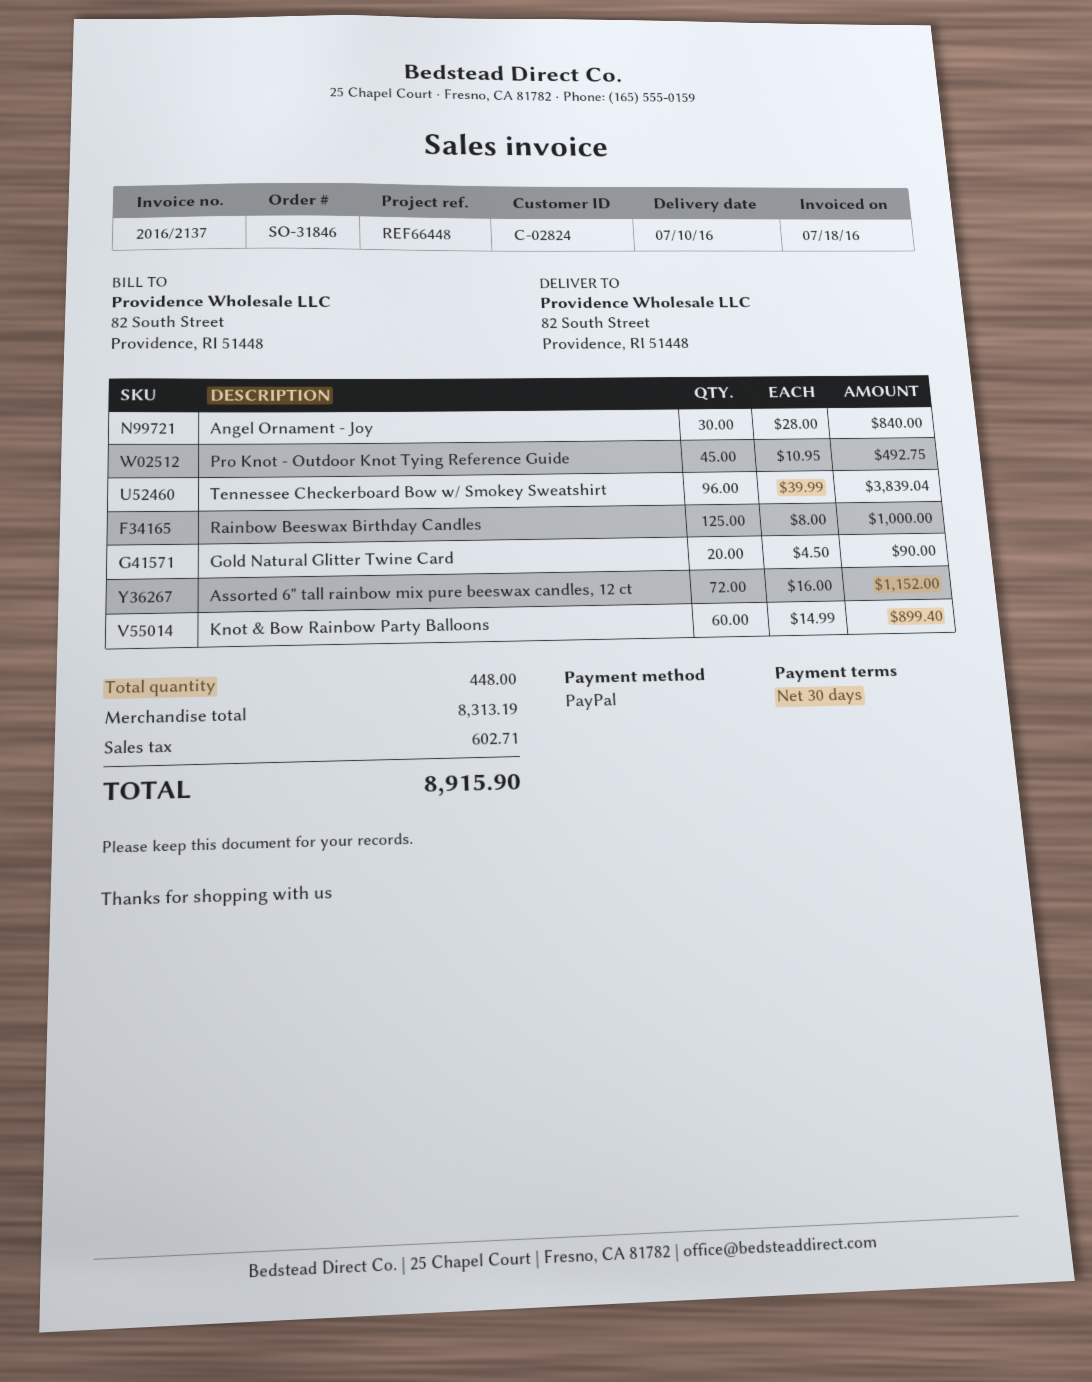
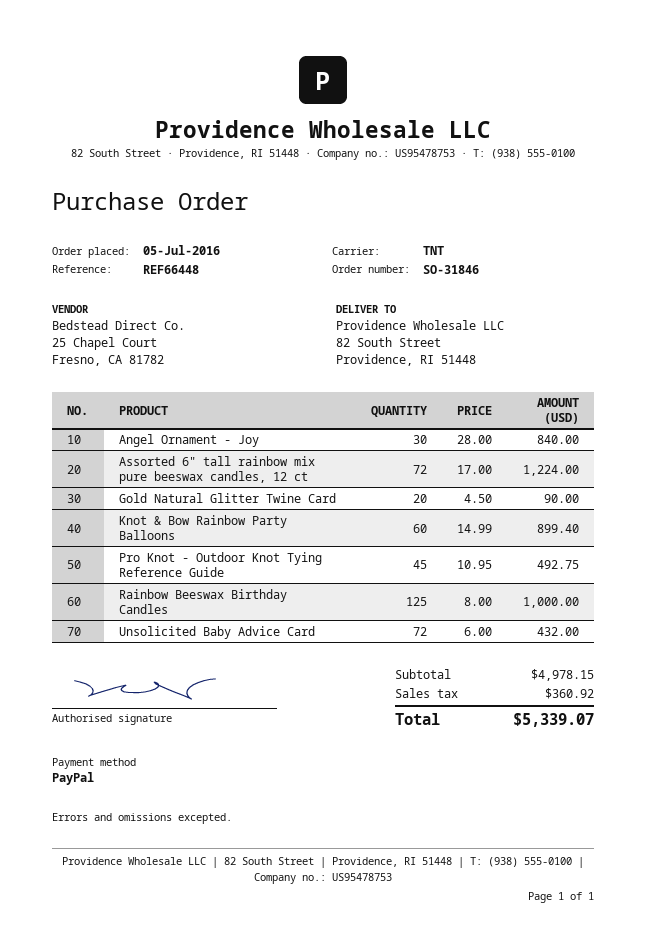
Tennessee Checkerboard Bow w/ Smokey Sweatshirt: 96 x 39.99 = 3839.04 -> none
Assorted 6" tall rainbow mix pure beeswax candles, 12 ct: 72 x 16.00 = 1152.00 -> 72 x 17.00 = 1224.00
Unsolicited Baby Advice Card: none -> 72 x 6.00 = 432.00
subtotal: 8313.19 -> 4978.15
tax: 602.71 -> 360.92
total: 8915.90 -> 5339.07

